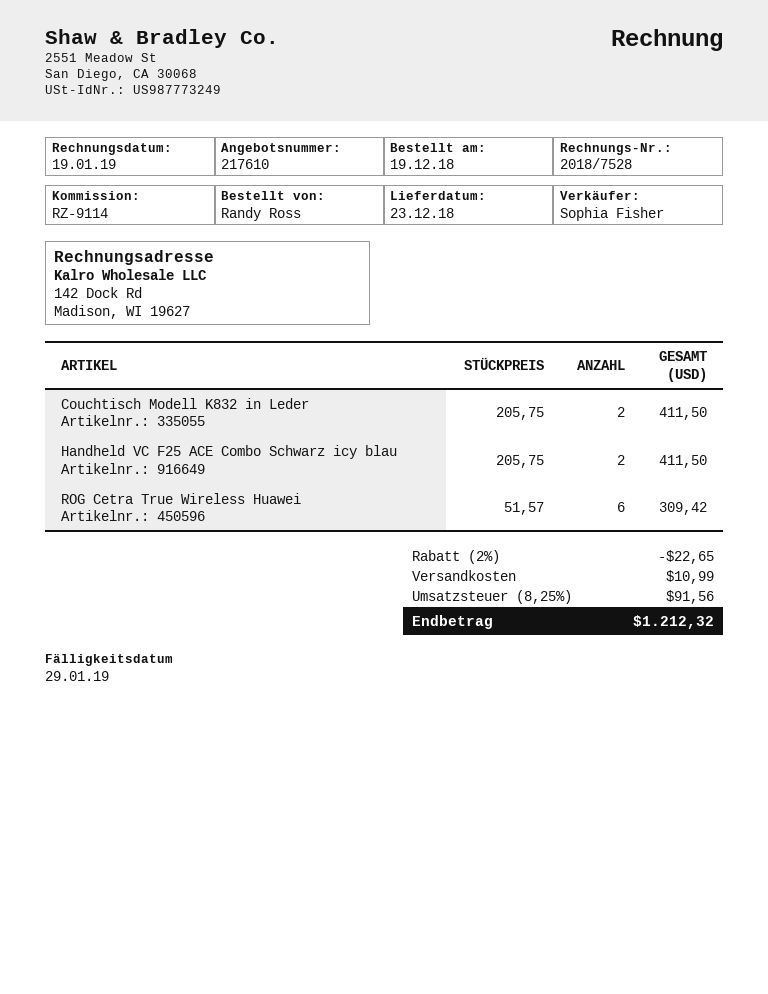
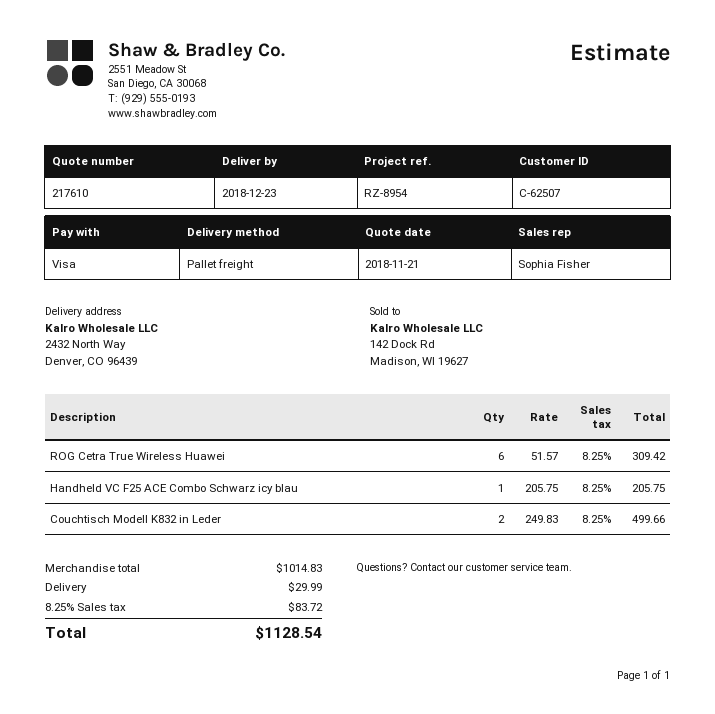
reference: RZ-9114 -> RZ-8954
Couchtisch Modell K832 in Leder: 2 x 205.75 = 411.50 -> 2 x 249.83 = 499.66
Handheld VC F25 ACE Combo Schwarz icy blau: 2 x 205.75 = 411.50 -> 1 x 205.75 = 205.75
discount: 2% = 22.65 -> none
shipping: 10.99 -> 29.99
tax: 8.25% = 91.56 -> 8.25% = 83.72
total: 1212.32 -> 1128.54

